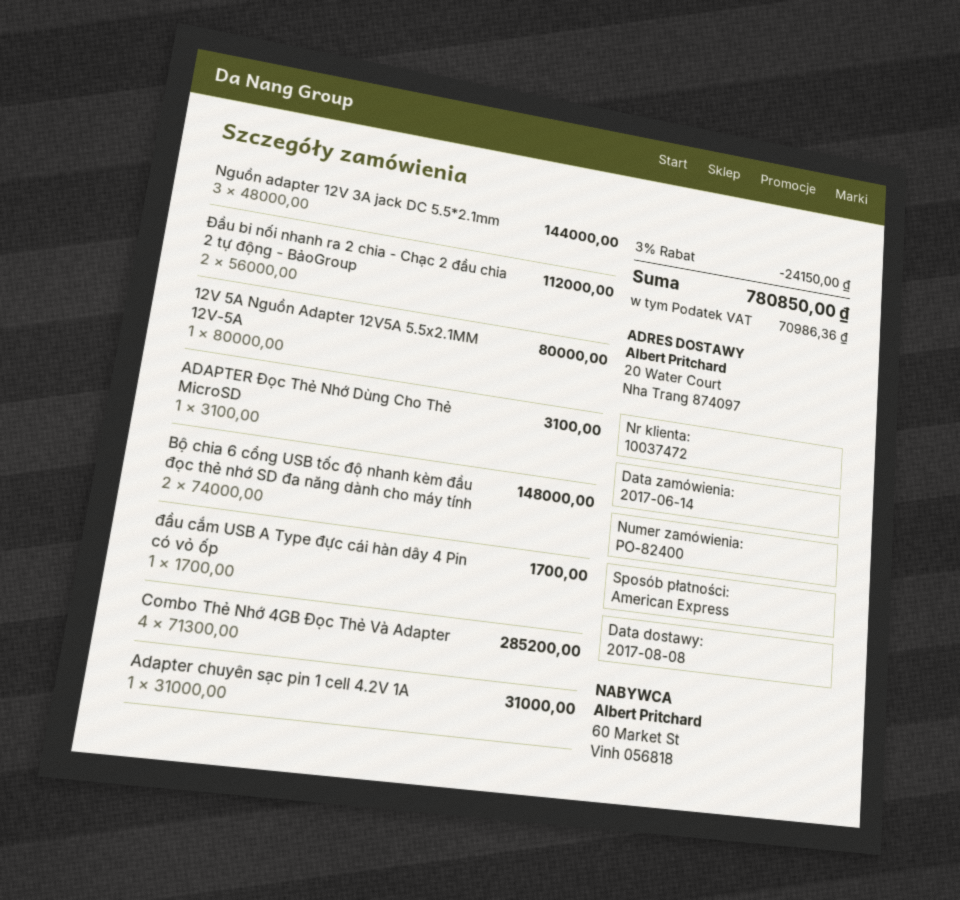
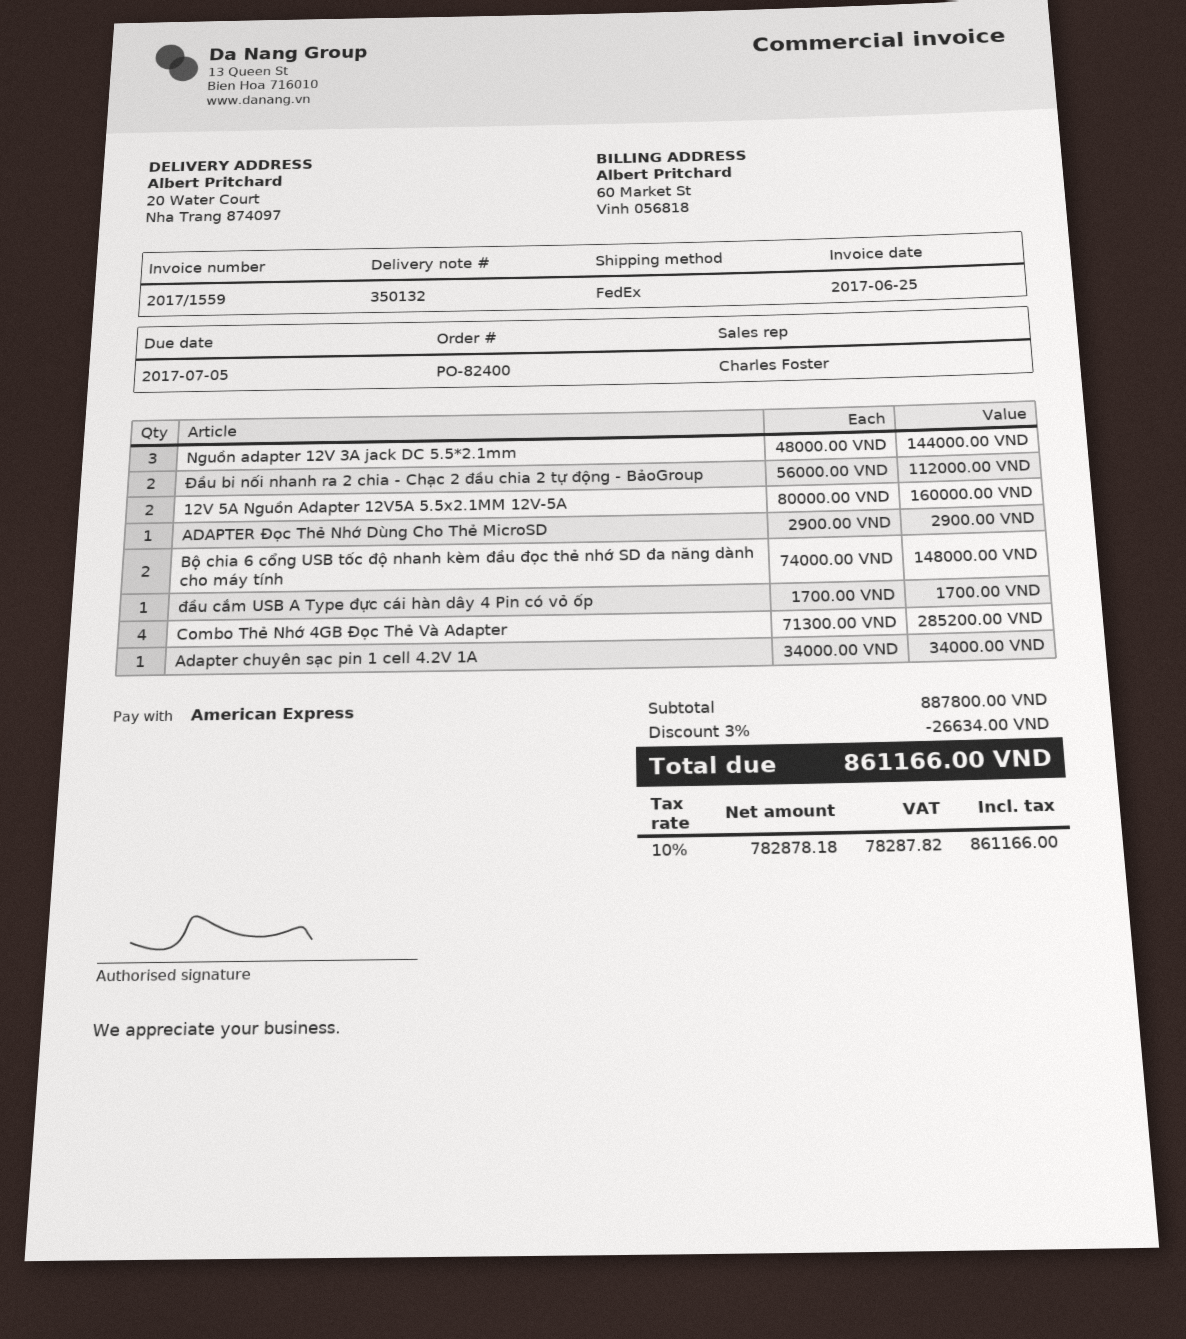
12V 5A Nguồn Adapter 12V5A 5.5x2.1MM 12V-5A: 1 x 80000.00 = 80000.00 -> 2 x 80000.00 = 160000.00
ADAPTER Đọc Thẻ Nhớ Dùng Cho Thẻ MicroSD: 1 x 3100.00 = 3100.00 -> 1 x 2900.00 = 2900.00
Adapter chuyên sạc pin 1 cell 4.2V 1A: 1 x 31000.00 = 31000.00 -> 1 x 34000.00 = 34000.00
discount: 3% = 24150.00 -> 3% = 26634.00
tax: 70986.36 -> 78287.82
total: 780850.00 -> 861166.00

